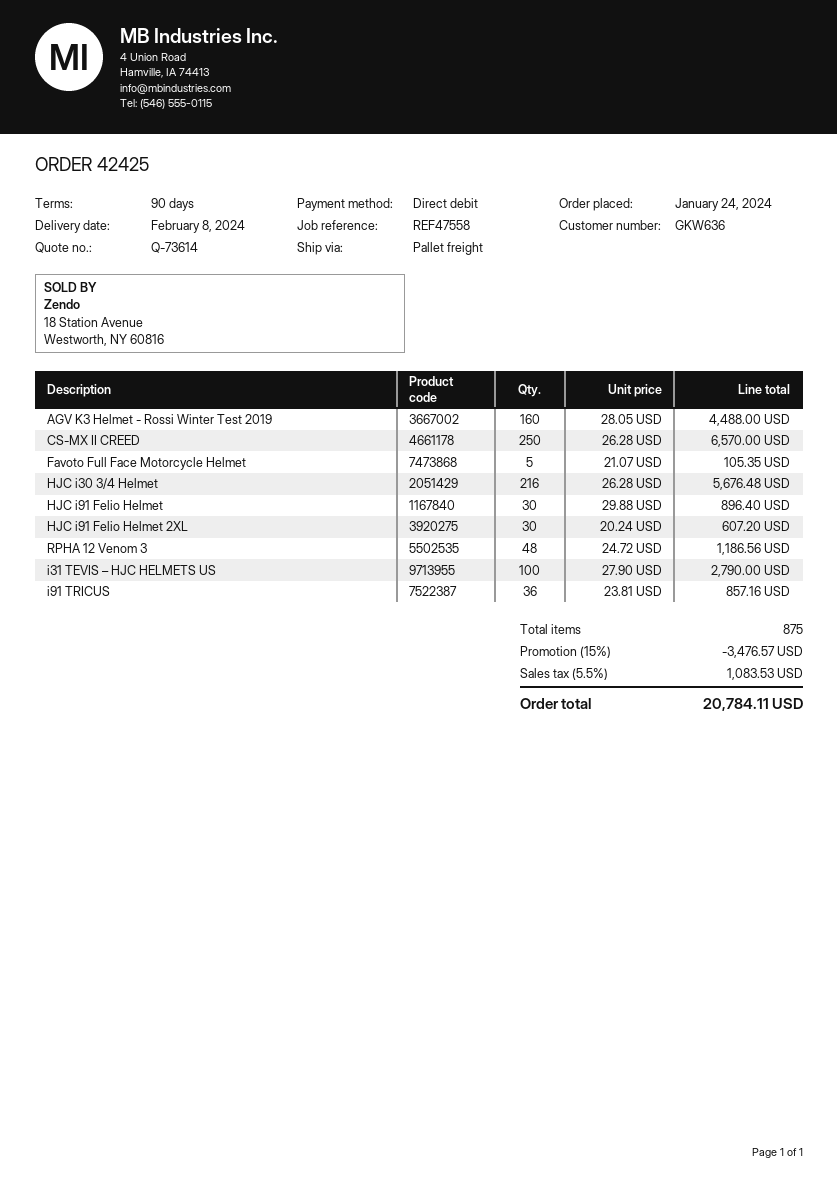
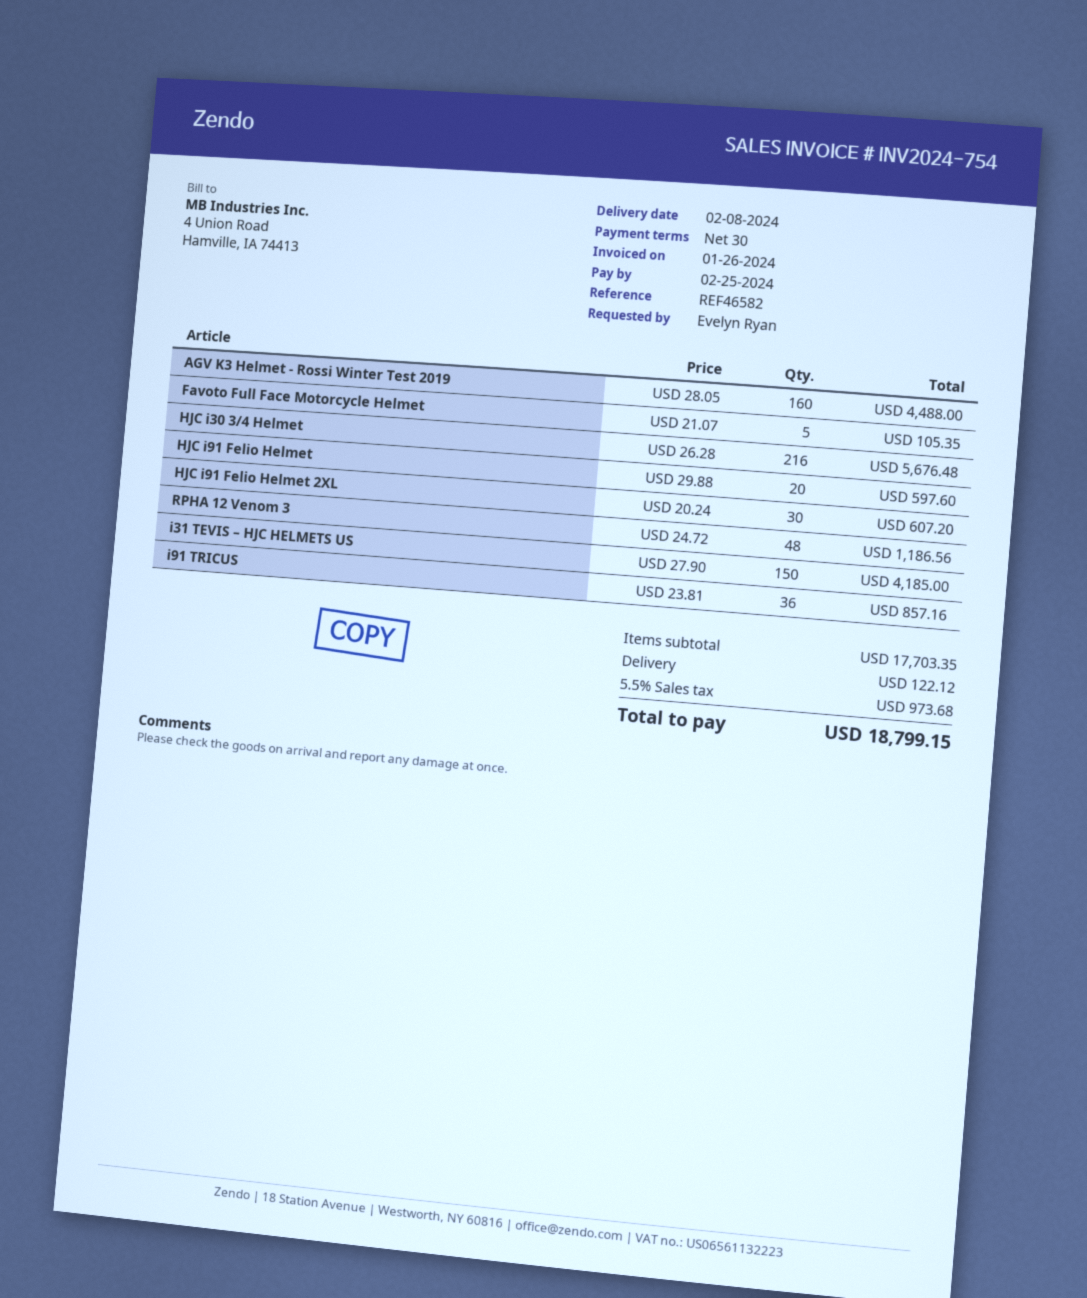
payment terms: 90 days -> 30 days
reference: REF47558 -> REF46582
CS-MX II CREED: 250 x 26.28 = 6570.00 -> none
HJC i91 Felio Helmet: 30 x 29.88 = 896.40 -> 20 x 29.88 = 597.60
i31 TEVIS – HJC HELMETS US: 100 x 27.90 = 2790.00 -> 150 x 27.90 = 4185.00
discount: 15% = 3476.57 -> none
shipping: none -> 122.12
tax: 5.5% = 1083.53 -> 5.5% = 973.68
total: 20784.11 -> 18799.15

